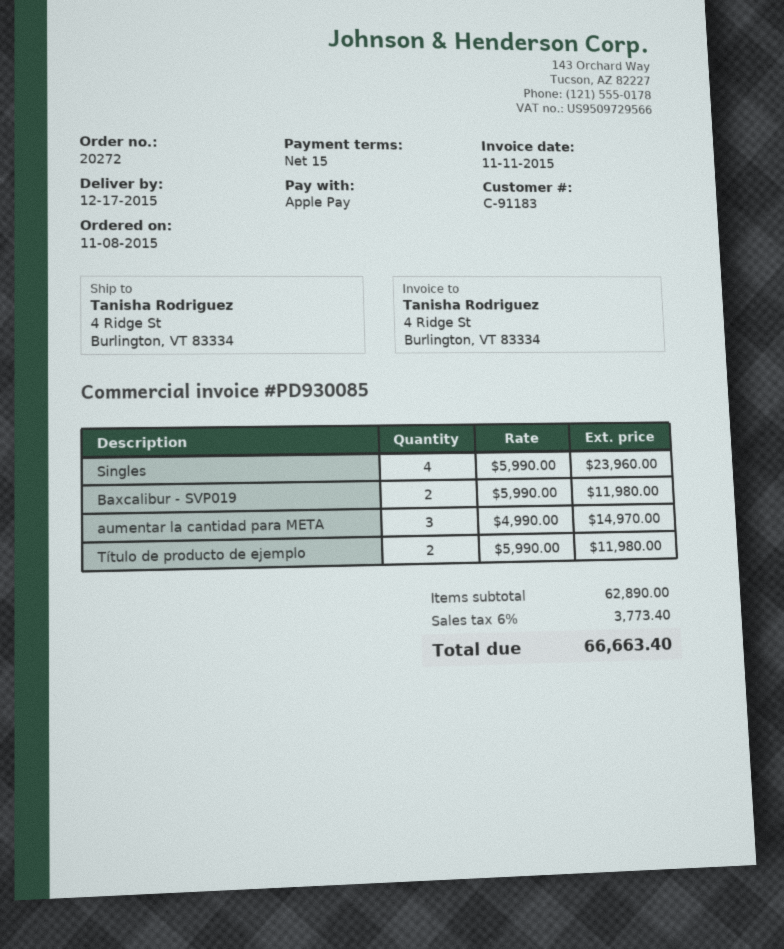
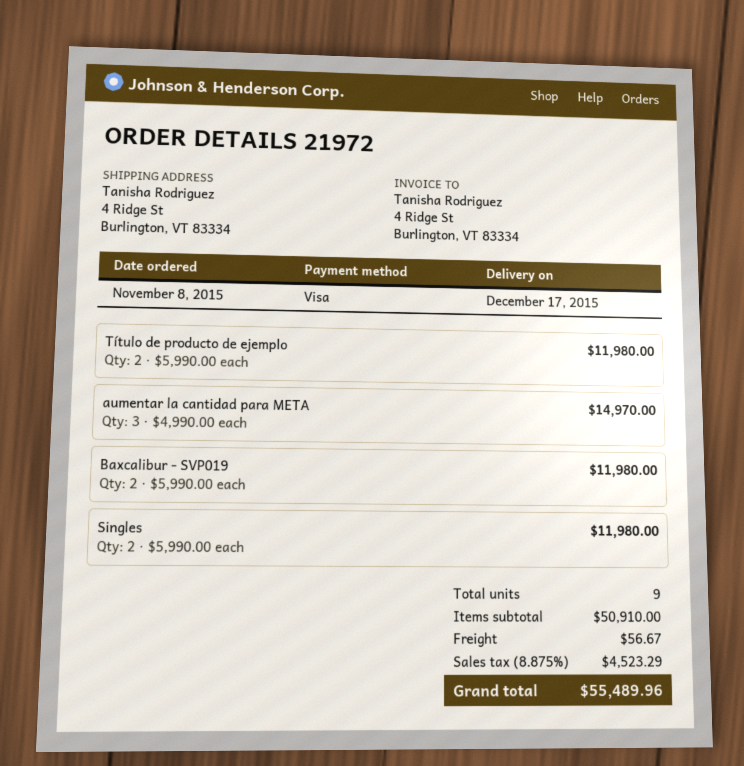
order number: 20272 -> 21972
payment method: Apple Pay -> Visa
Singles: 4 x 5990.00 = 23960.00 -> 2 x 5990.00 = 11980.00
subtotal: 62890.00 -> 50910.00
shipping: none -> 56.67
tax: 6% = 3773.40 -> 8.875% = 4523.29
total: 66663.40 -> 55489.96

